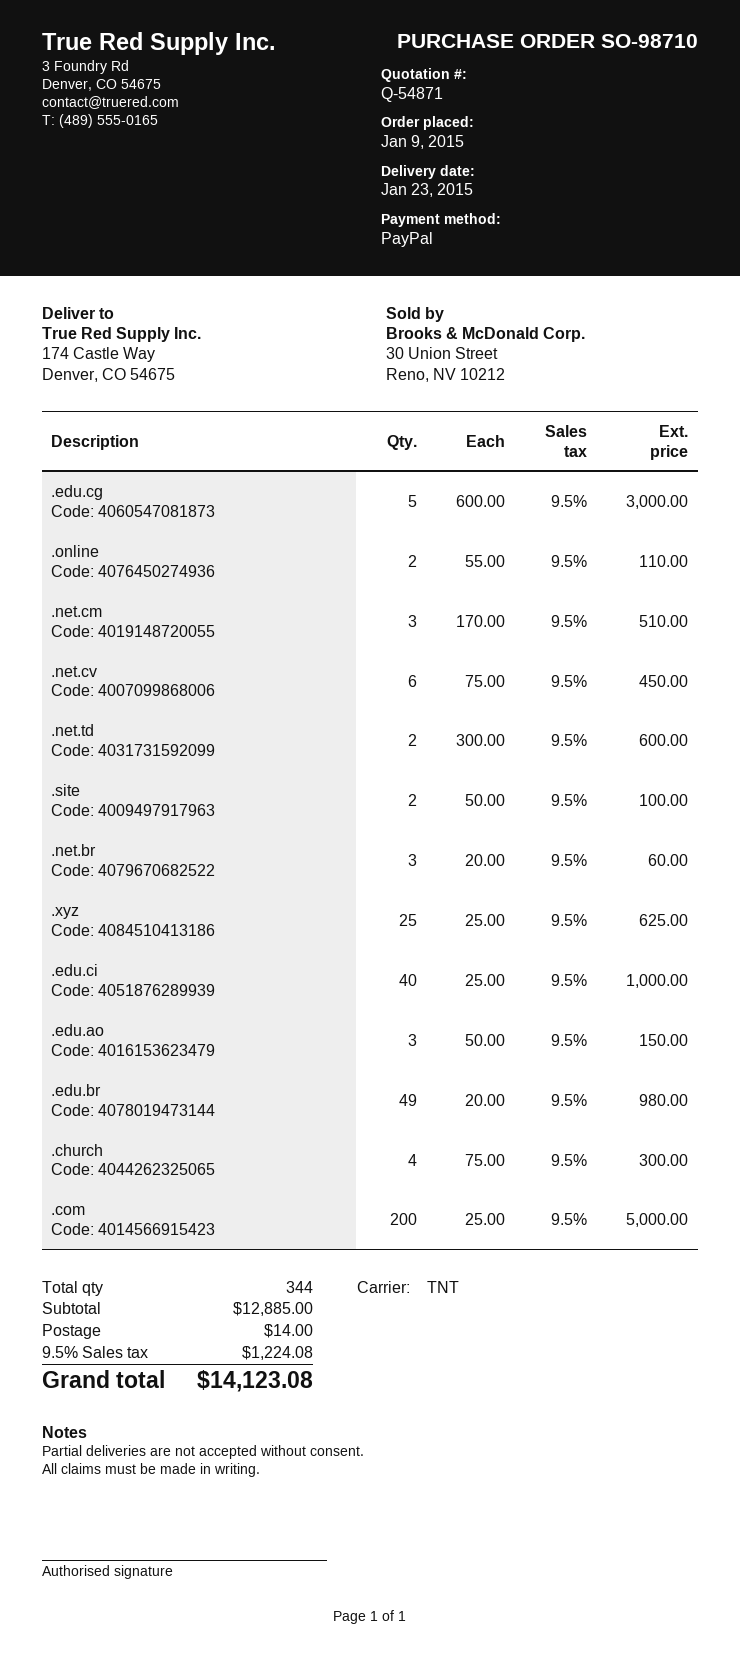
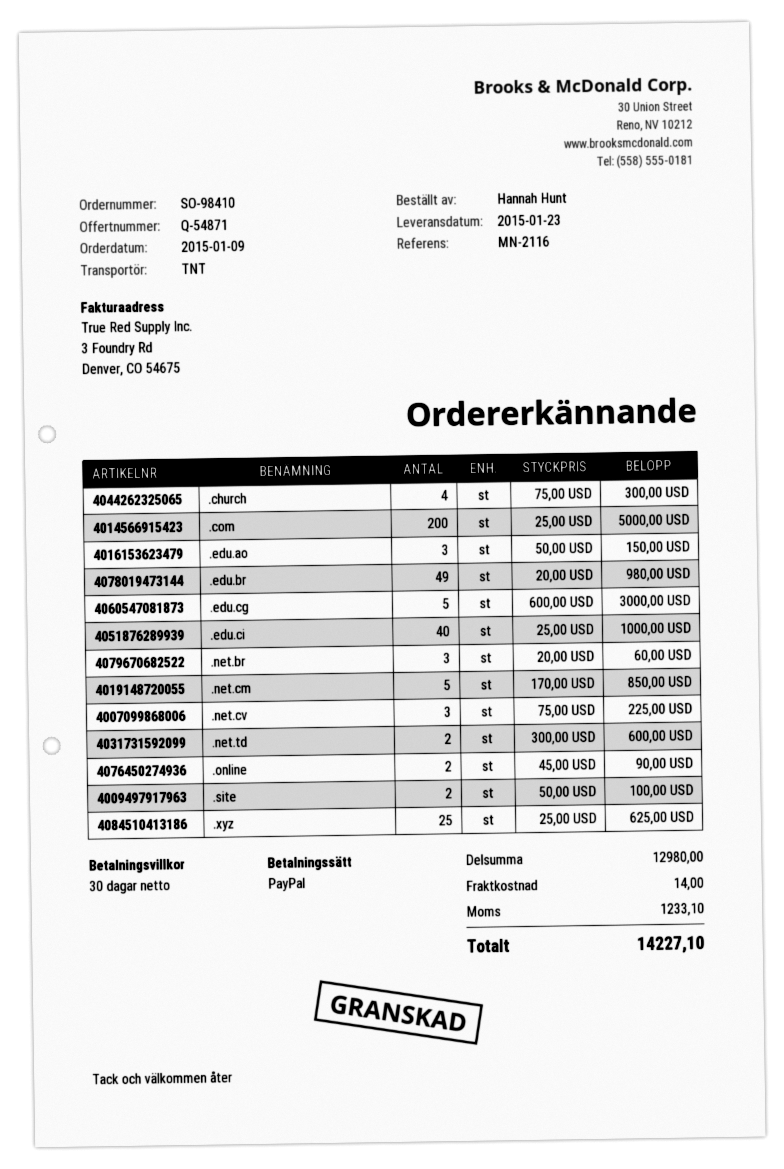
order number: SO-98710 -> SO-98410
.online: 2 x 55.00 = 110.00 -> 2 x 45.00 = 90.00
.net.cm: 3 x 170.00 = 510.00 -> 5 x 170.00 = 850.00
.net.cv: 6 x 75.00 = 450.00 -> 3 x 75.00 = 225.00
subtotal: 12885.00 -> 12980.00
tax: 1224.08 -> 1233.10
total: 14123.08 -> 14227.10

